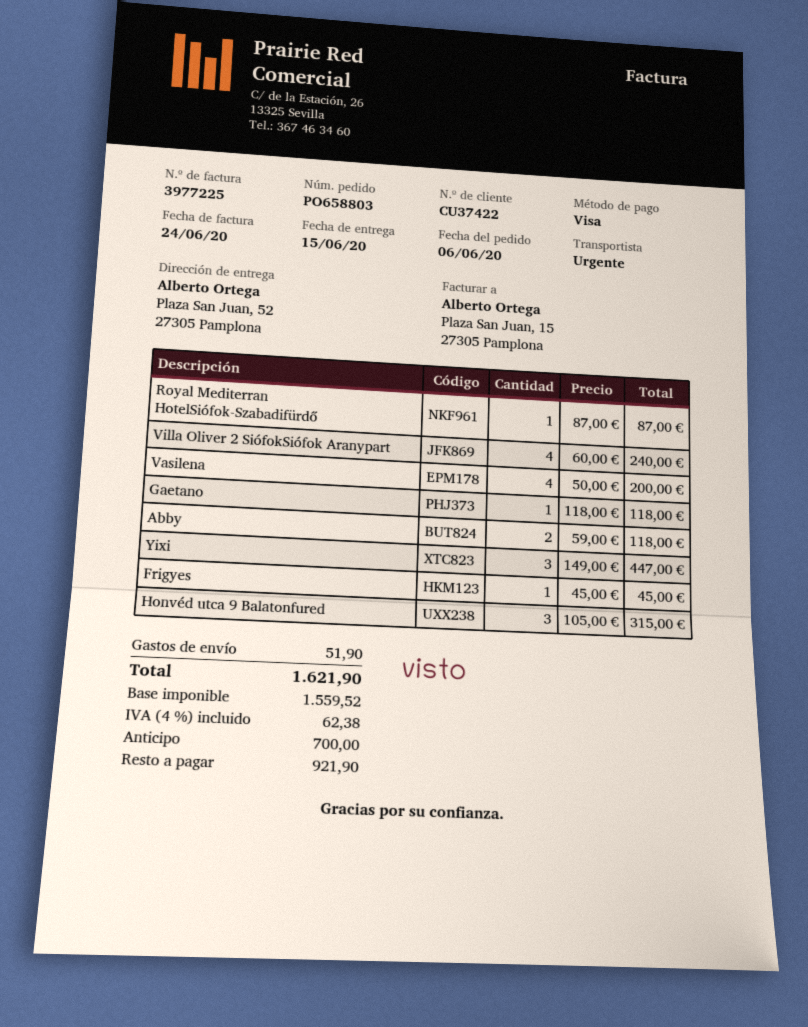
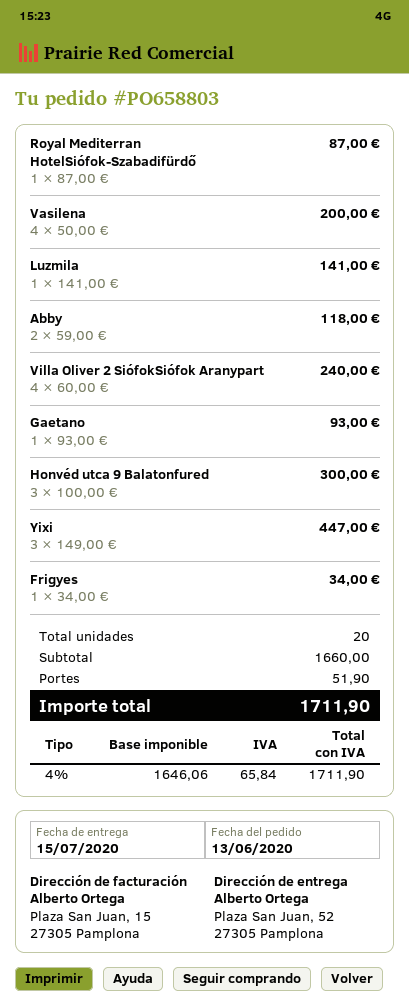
order date: 2020-06-06 -> 2020-06-13
delivery date: 2020-06-15 -> 2020-07-15
Gaetano: 1 x 118.00 = 118.00 -> 1 x 93.00 = 93.00
Frigyes: 1 x 45.00 = 45.00 -> 1 x 34.00 = 34.00
Honvéd utca 9 Balatonfured: 3 x 105.00 = 315.00 -> 3 x 100.00 = 300.00
Luzmila: none -> 1 x 141.00 = 141.00
net: 1559.52 -> 1646.06
tax: 4% = 62.38 -> 4% = 65.84
total: 1621.90 -> 1711.90

